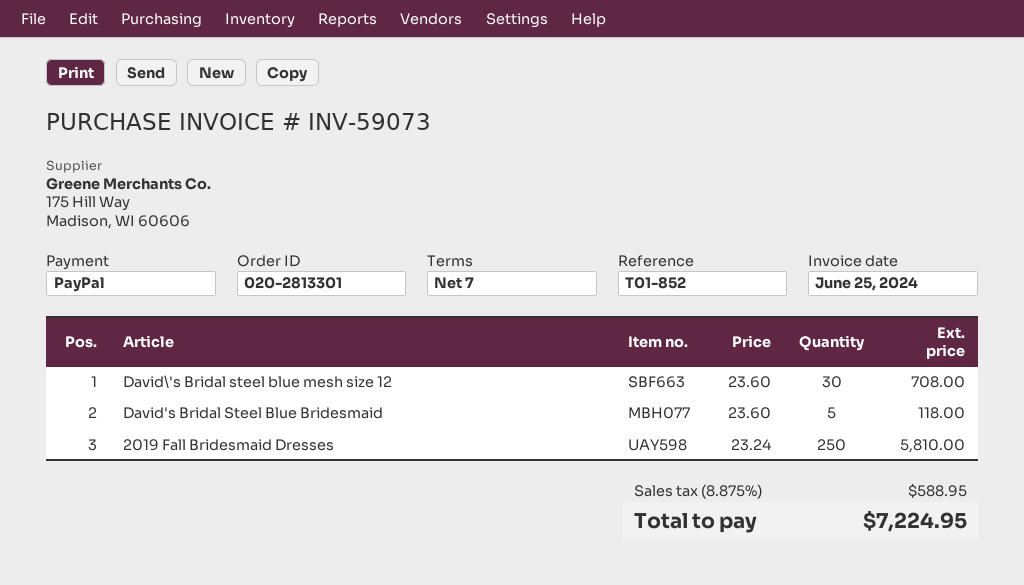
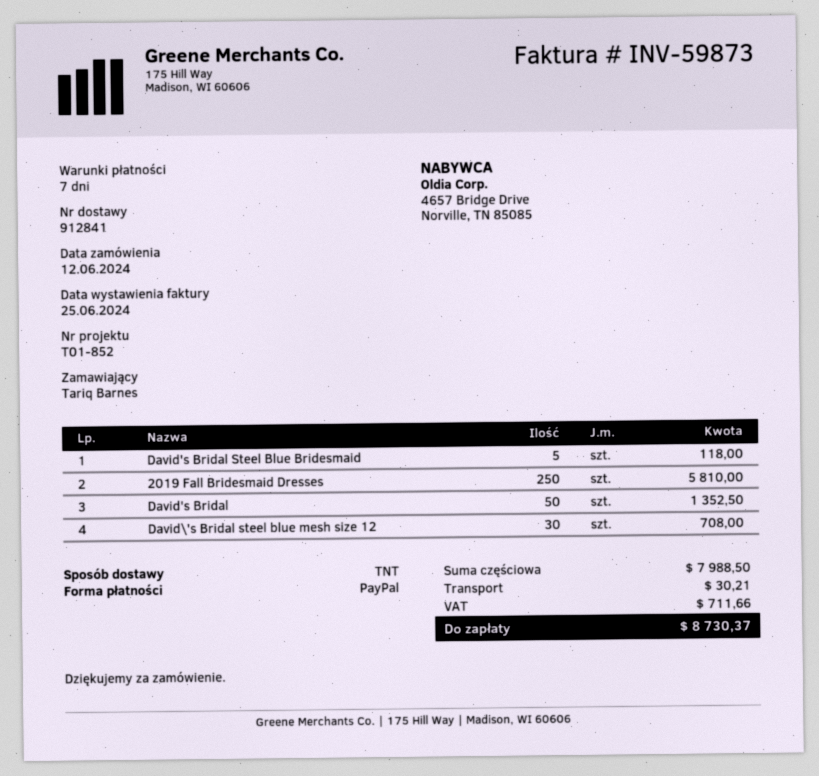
invoice number: INV-59073 -> INV-59873
David's Bridal: none -> 50 for 1352.50
shipping: none -> 30.21
tax: 588.95 -> 711.66
total: 7224.95 -> 8730.37

